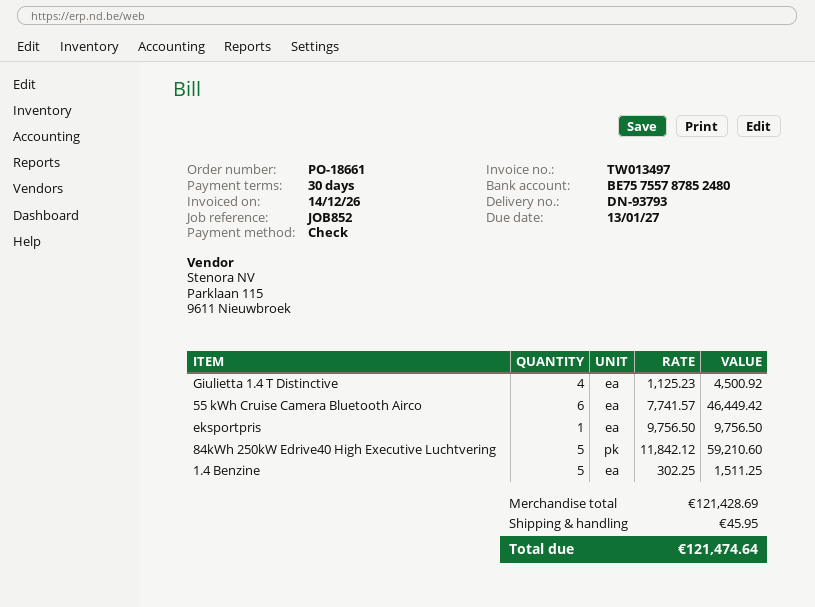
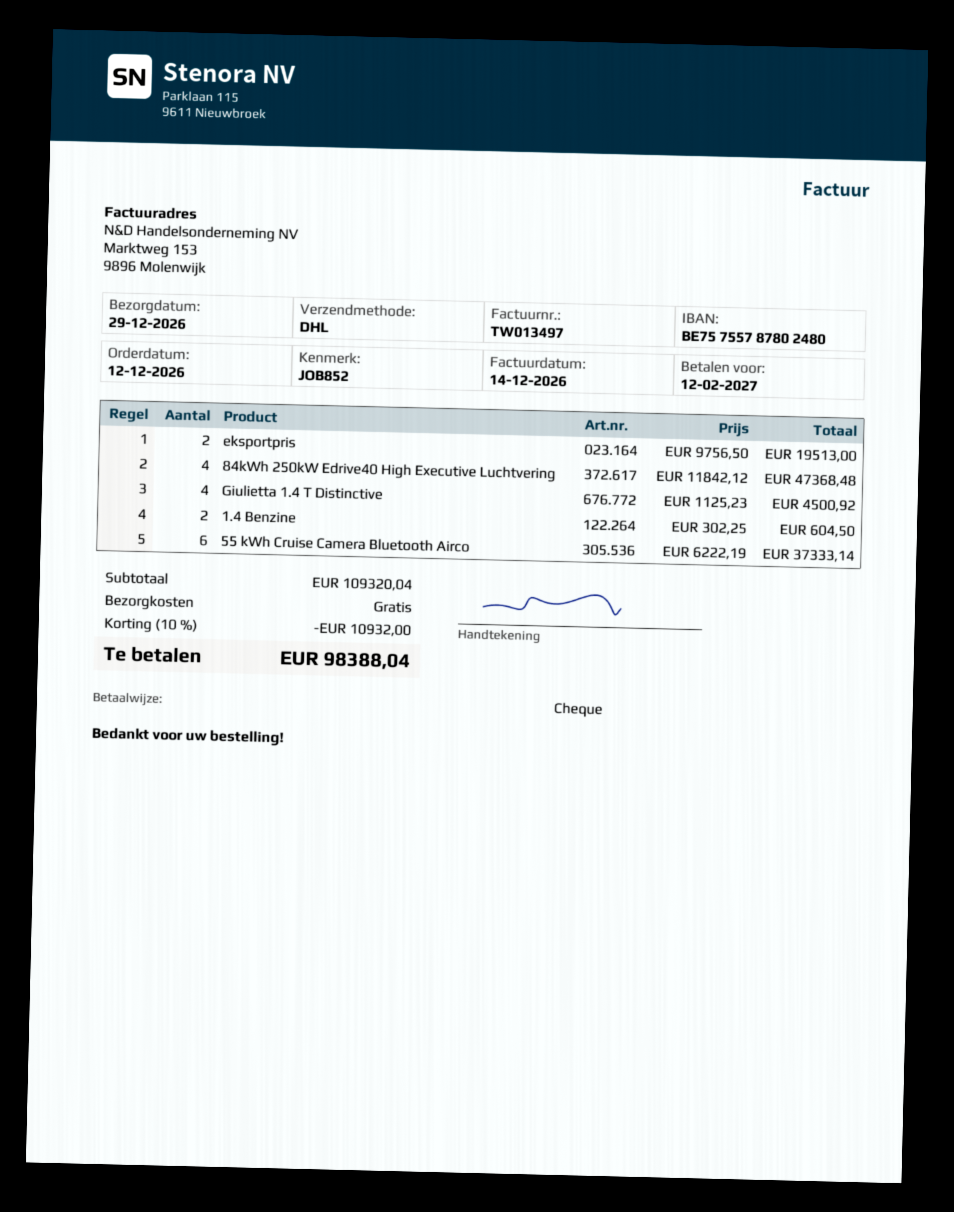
due date: 2027-01-13 -> 2027-02-12
bank account: BE75755787852480 -> BE75755787802480
55 kWh Cruise Camera Bluetooth Airco: 6 x 7741.57 = 46449.42 -> 6 x 6222.19 = 37333.14
eksportpris: 1 x 9756.50 = 9756.50 -> 2 x 9756.50 = 19513.00
84kWh 250kW Edrive40 High Executive Luchtvering: 5 x 11842.12 = 59210.60 -> 4 x 11842.12 = 47368.48
1.4 Benzine: 5 x 302.25 = 1511.25 -> 2 x 302.25 = 604.50
subtotal: 121428.69 -> 109320.04
discount: none -> 10% = 10932.00
shipping: 45.95 -> 0.00
total: 121474.64 -> 98388.04

